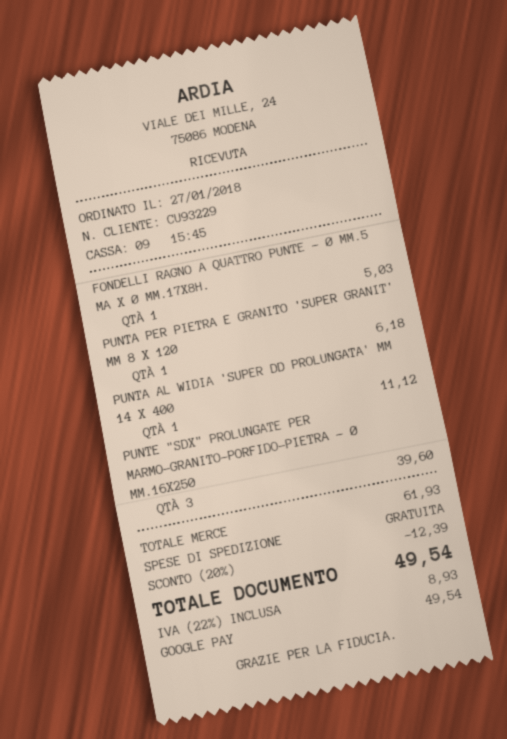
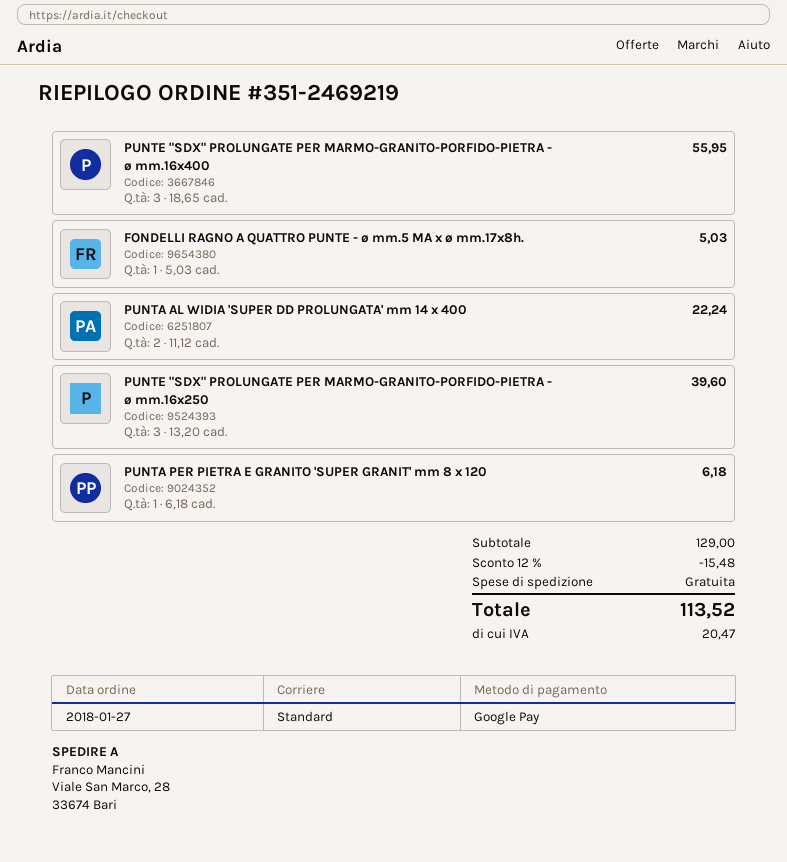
PUNTA AL WIDIA 'SUPER DD PROLUNGATA' MM 14 X 400: 1 for 11.12 -> 2 for 22.24
PUNTE "SDX" PROLUNGATE PER MARMO-GRANITO-PORFIDO-PIETRA - ø mm.16x400: none -> 3 for 55.95
subtotal: 61.93 -> 129.00
discount: 20% = 12.39 -> 12% = 15.48
tax: 8.93 -> 20.47
total: 49.54 -> 113.52

